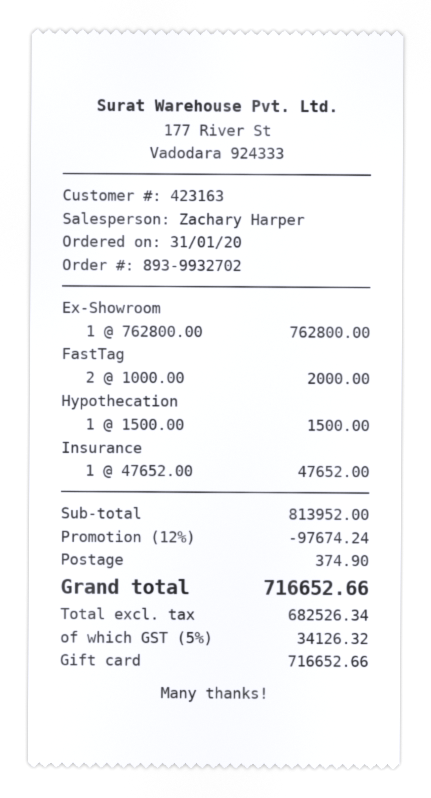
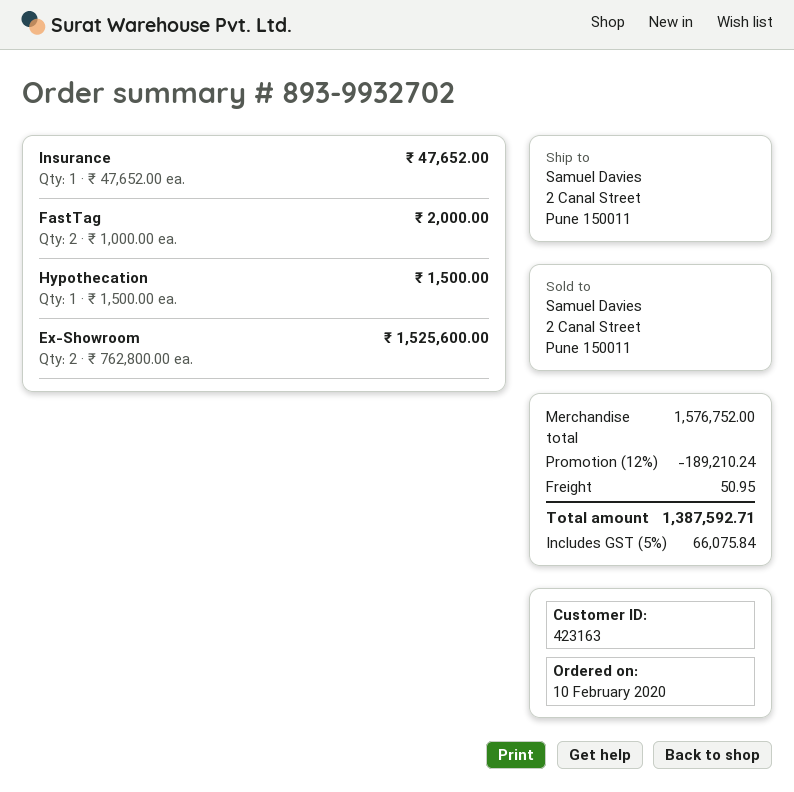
order date: 2020-01-31 -> 2020-02-10
Ex-Showroom: 1 x 762800.00 = 762800.00 -> 2 x 762800.00 = 1525600.00
subtotal: 813952.00 -> 1576752.00
discount: 12% = 97674.24 -> 12% = 189210.24
shipping: 374.90 -> 50.95
tax: 5% = 34126.32 -> 5% = 66075.84
total: 716652.66 -> 1387592.71

